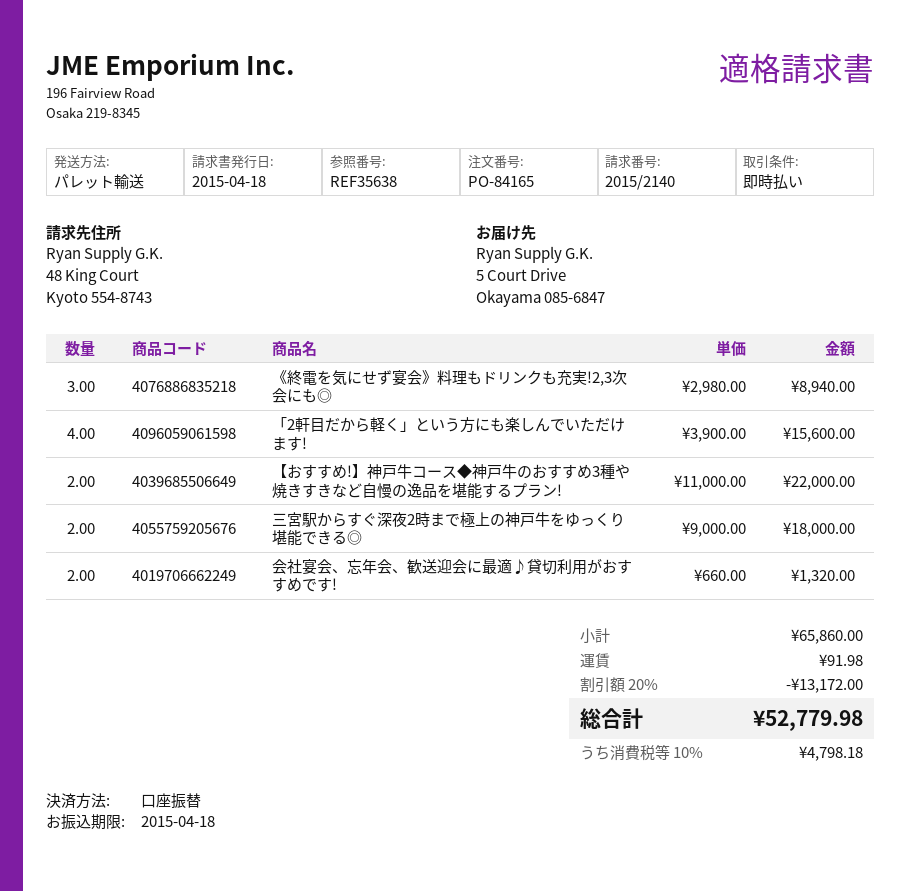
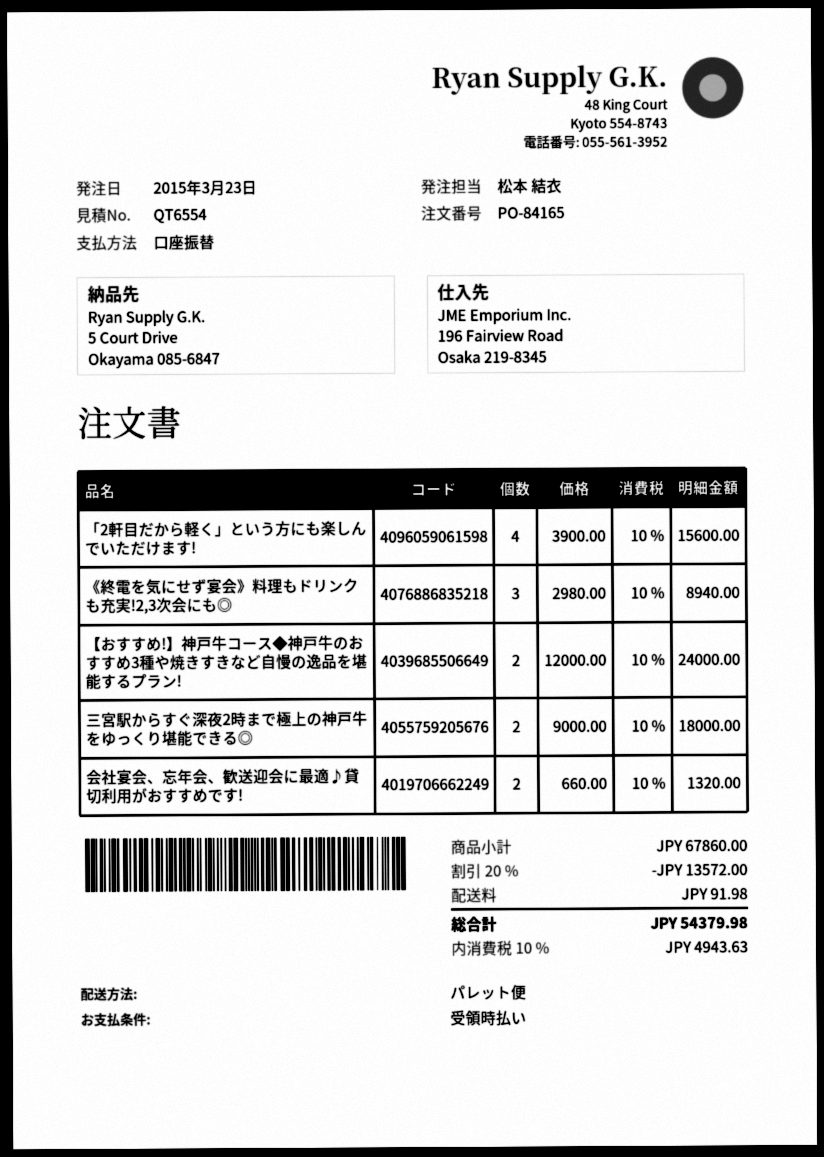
【おすすめ!】神戸牛コース◆神戸牛のおすすめ3種や焼きすきなど自慢の逸品を堪能するプラン!: 2 x 11000.00 = 22000.00 -> 2 x 12000.00 = 24000.00
subtotal: 65860.00 -> 67860.00
discount: 20% = 13172.00 -> 20% = 13572.00
tax: 10% = 4798.18 -> 10% = 4943.63
total: 52779.98 -> 54379.98

